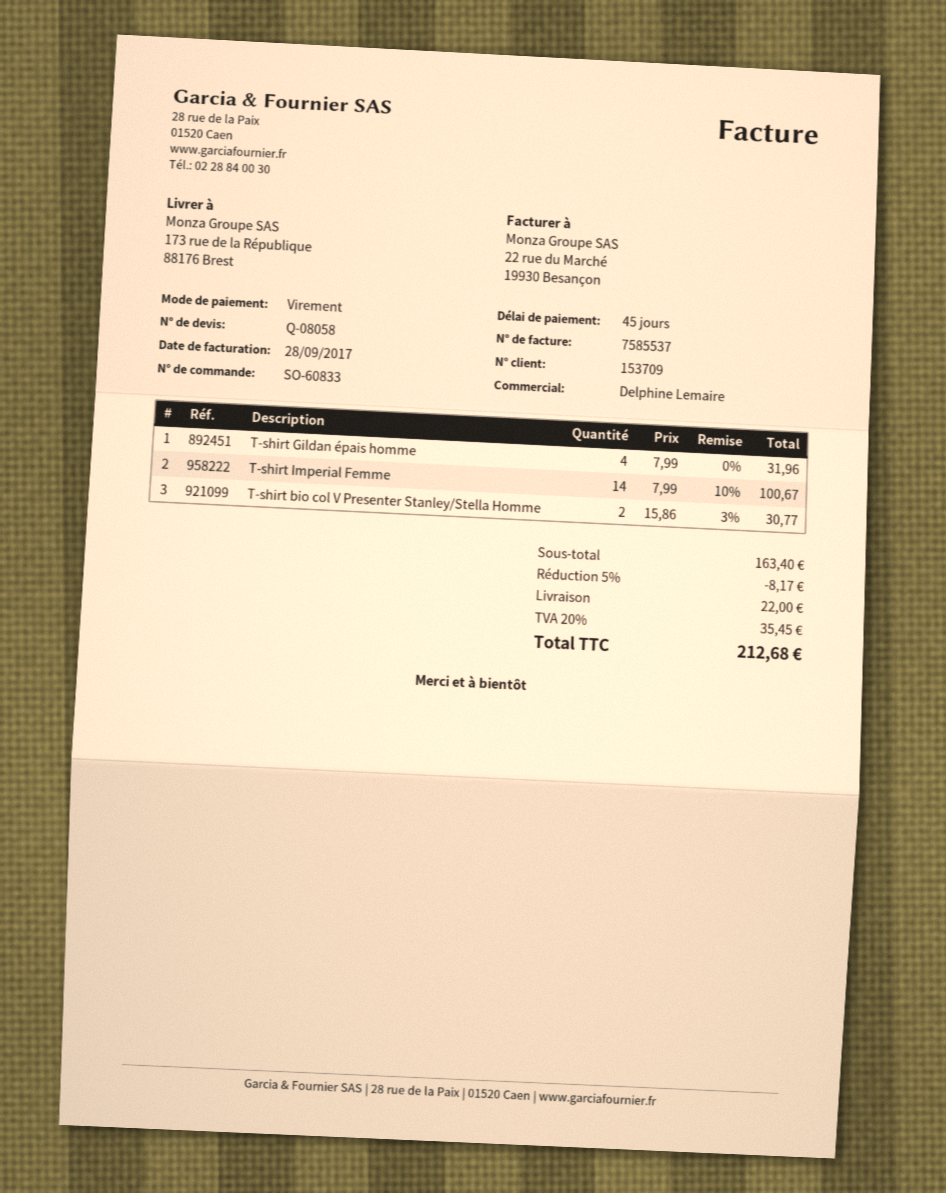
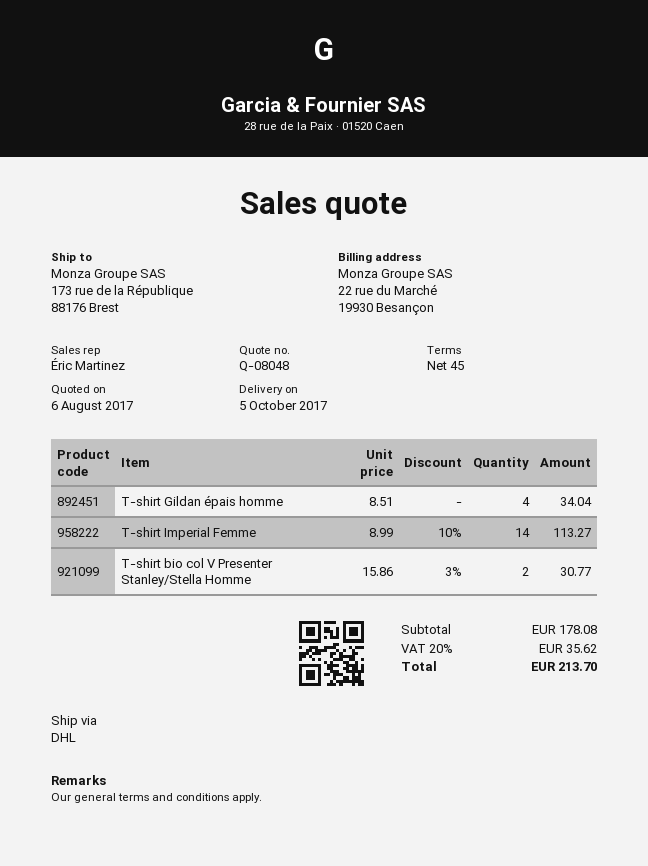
quote number: Q-08058 -> Q-08048
sales rep: Delphine Lemaire -> Éric Martinez
T-shirt Gildan épais homme: 4 x 7.99 = 31.96 -> 4 x 8.51 = 34.04
T-shirt Imperial Femme: 14 x 7.99 - 10% = 100.67 -> 14 x 8.99 - 10% = 113.27
subtotal: 163.40 -> 178.08
discount: 5% = 8.17 -> none
shipping: 22.00 -> none
tax: 20% = 35.45 -> 20% = 35.62
total: 212.68 -> 213.70

